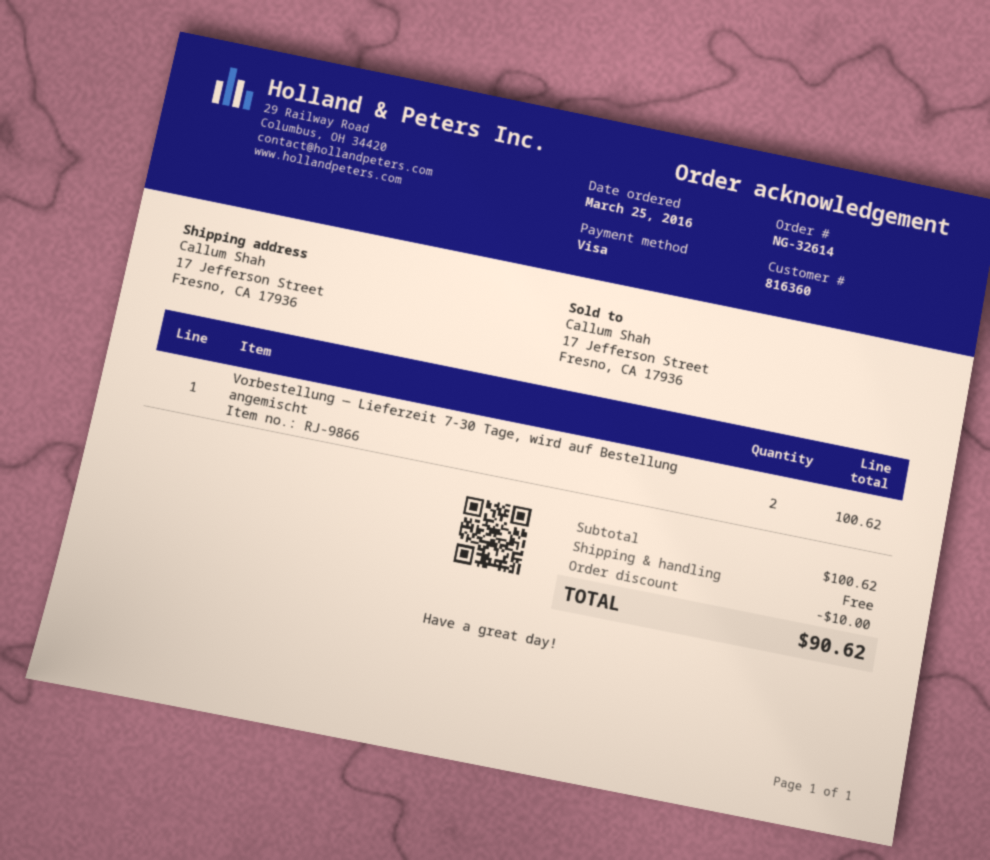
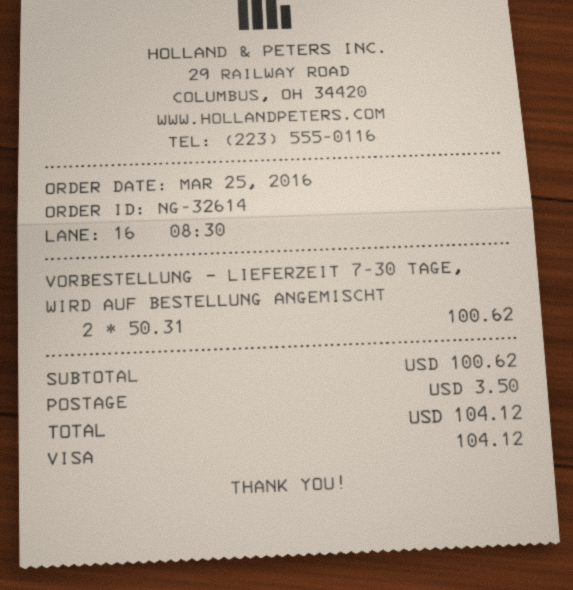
discount: 10.00 -> none
shipping: 0.00 -> 3.50
total: 90.62 -> 104.12

